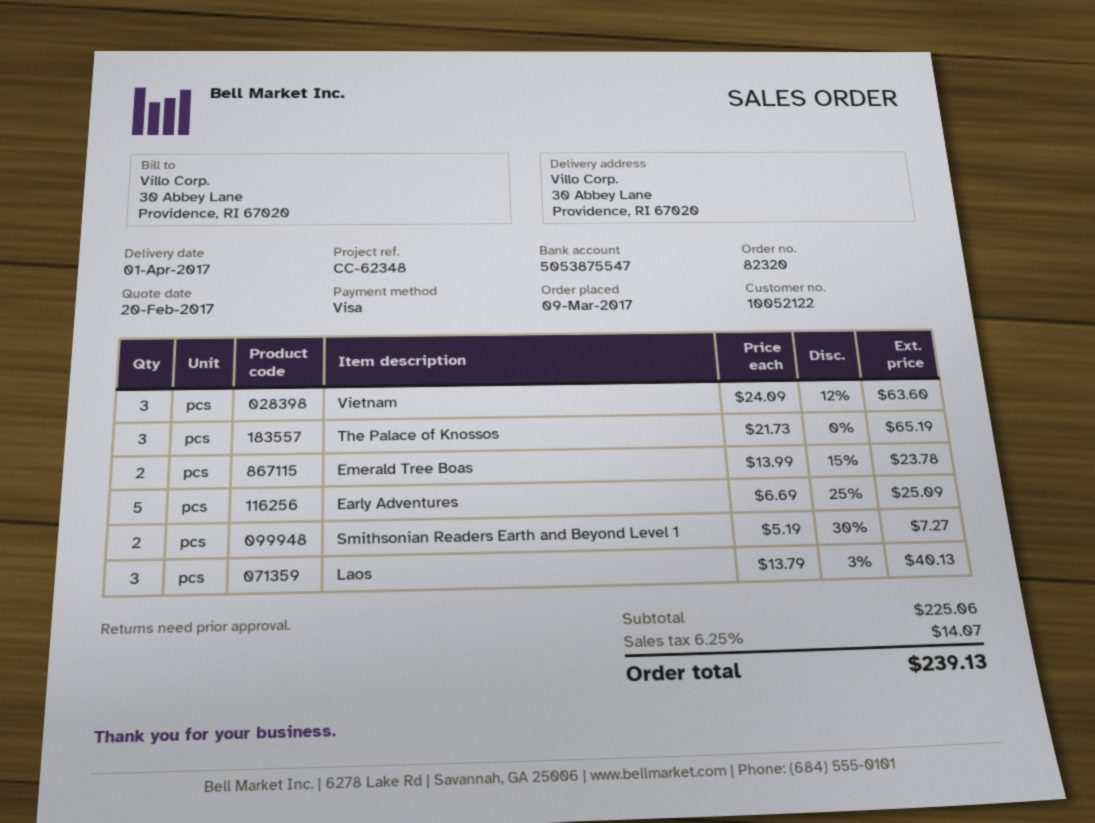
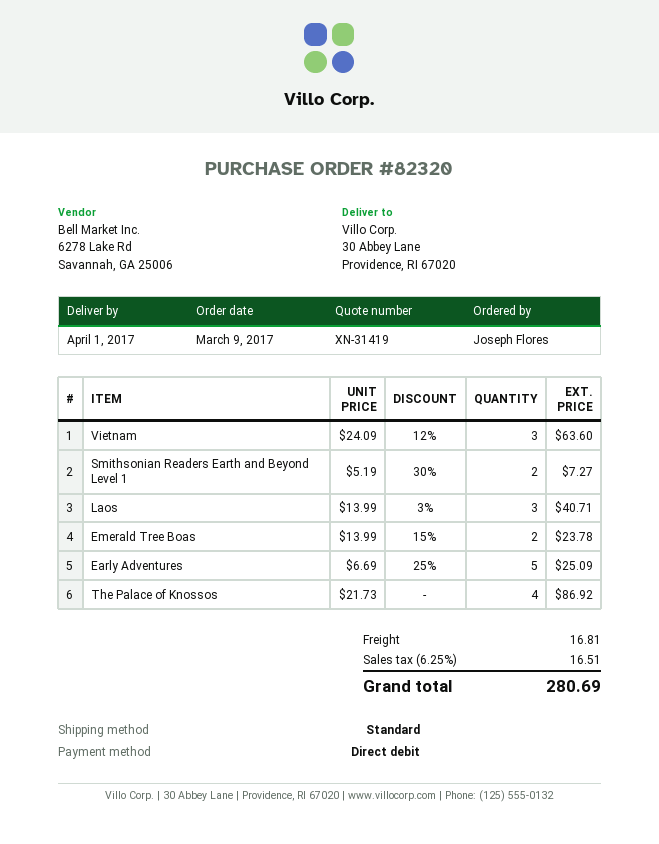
payment method: Visa -> direct debit
The Palace of Knossos: 3 x 21.73 = 65.19 -> 4 x 21.73 = 86.92
Laos: 3 x 13.79 - 3% = 40.13 -> 3 x 13.99 - 3% = 40.71
shipping: none -> 16.81
tax: 6.25% = 14.07 -> 6.25% = 16.51
total: 239.13 -> 280.69

